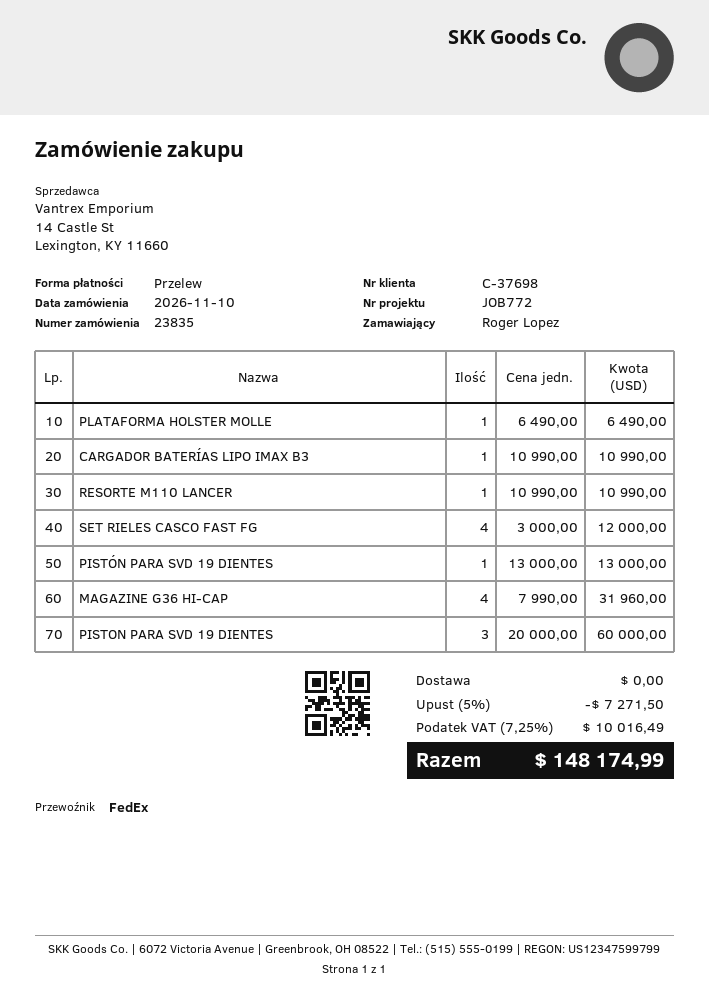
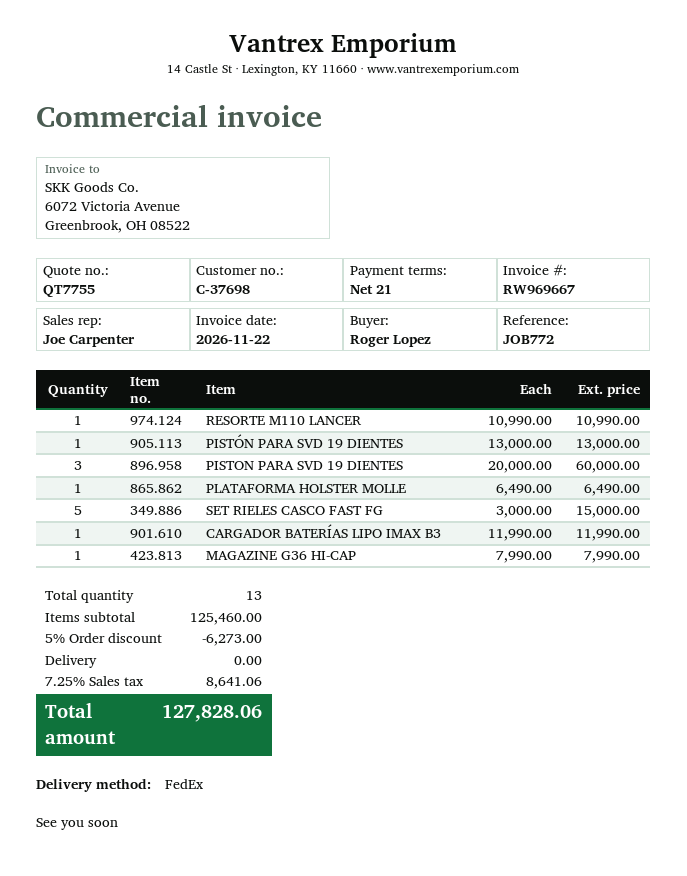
CARGADOR BATERÍAS LIPO IMAX B3: 1 x 10990.00 = 10990.00 -> 1 x 11990.00 = 11990.00
SET RIELES CASCO FAST FG: 4 x 3000.00 = 12000.00 -> 5 x 3000.00 = 15000.00
MAGAZINE G36 HI-CAP: 4 x 7990.00 = 31960.00 -> 1 x 7990.00 = 7990.00
discount: 5% = 7271.50 -> 5% = 6273.00
tax: 7.25% = 10016.49 -> 7.25% = 8641.06
total: 148174.99 -> 127828.06

